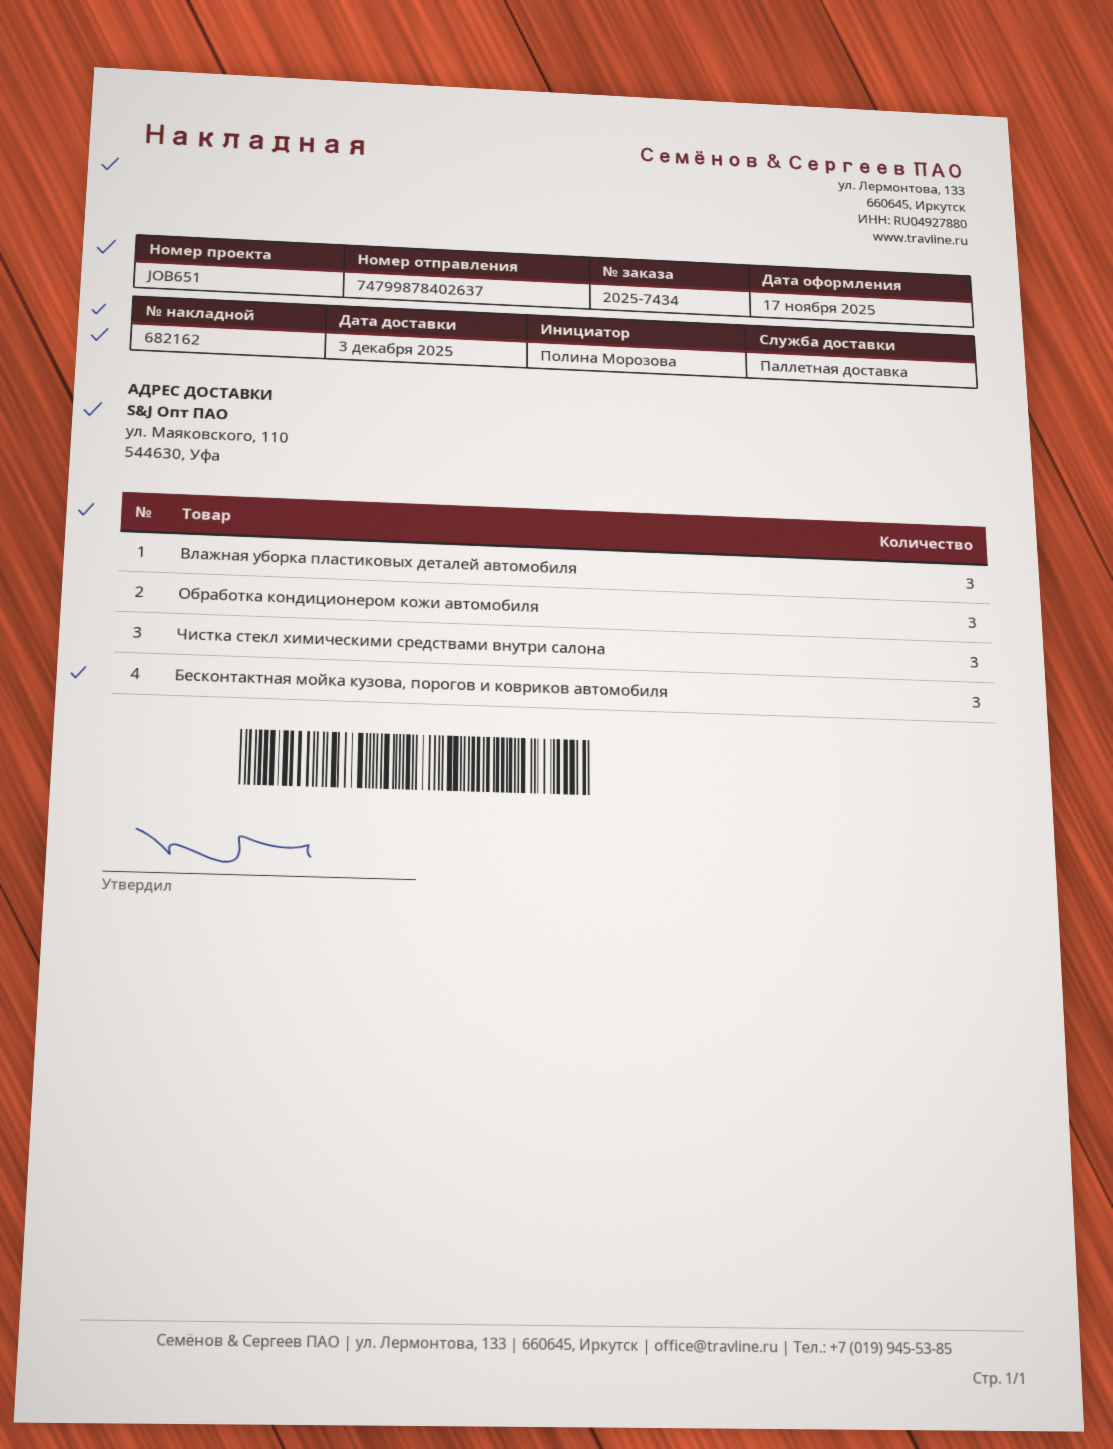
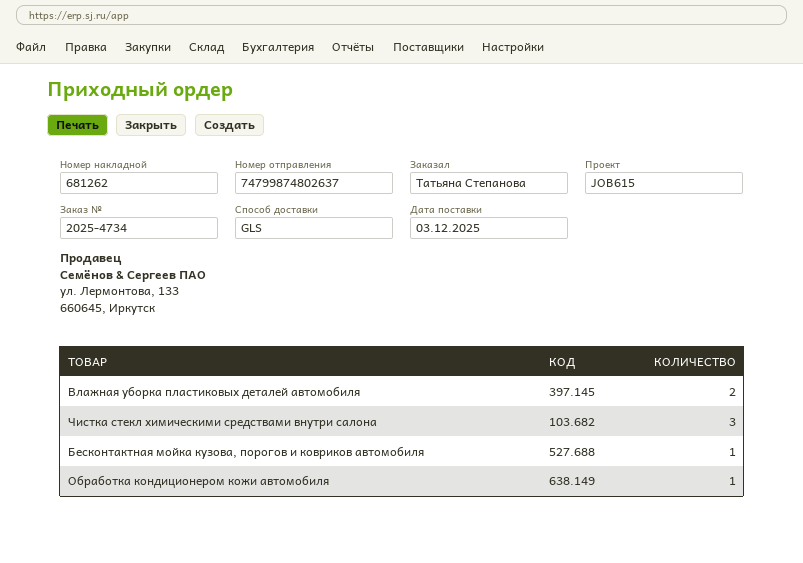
order number: 2025-7434 -> 2025-4734
delivery note number: 682162 -> 681262
reference: JOB651 -> JOB615
ordered by: Полина Морозова -> Татьяна Степанова
shipping method: pallet freight -> GLS
tracking number: 74799878402637 -> 74799874802637
Влажная уборка пластиковых деталей автомобиля: 3 -> 2
Обработка кондиционером кожи автомобиля: 3 -> 1
Бесконтактная мойка кузова, порогов и ковриков автомобиля: 3 -> 1

